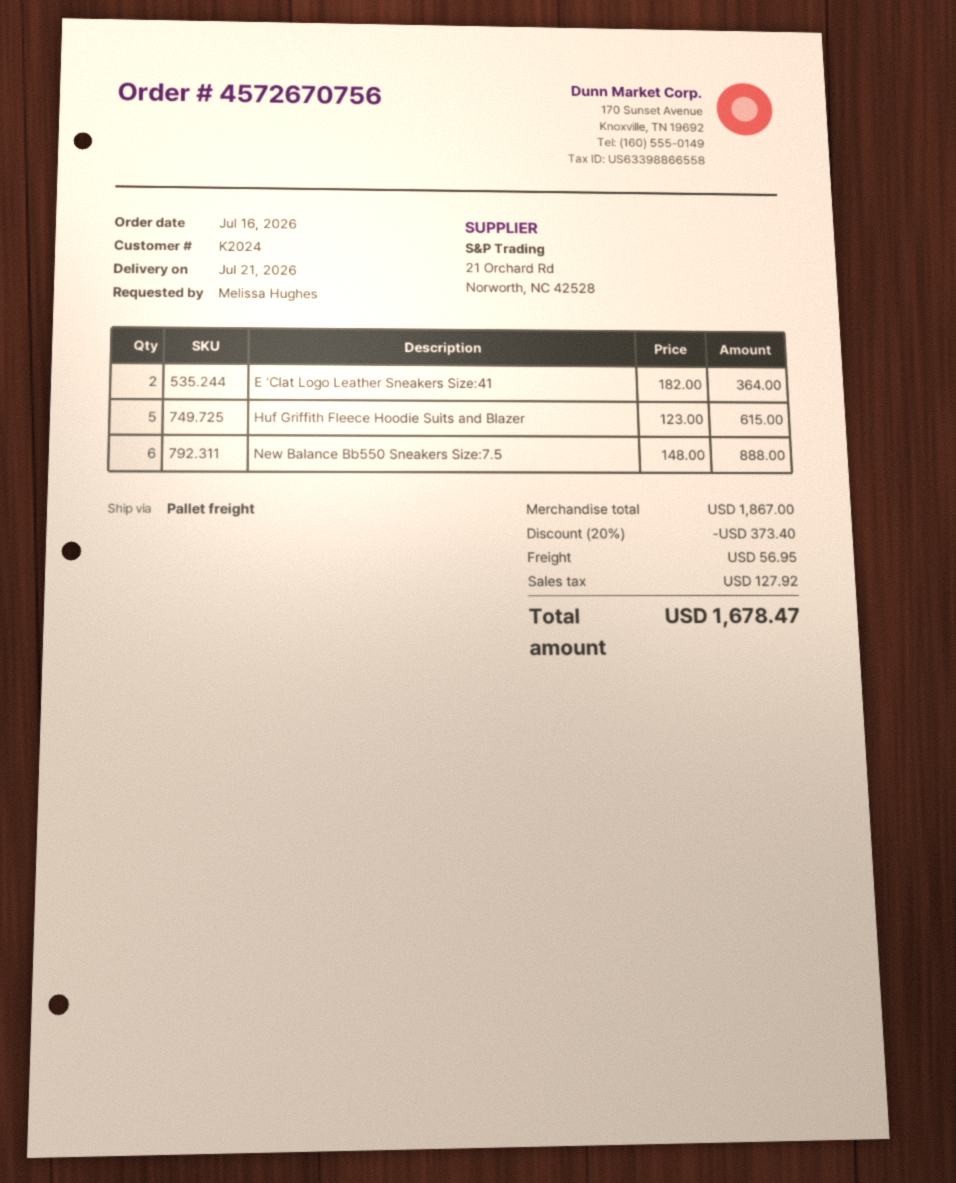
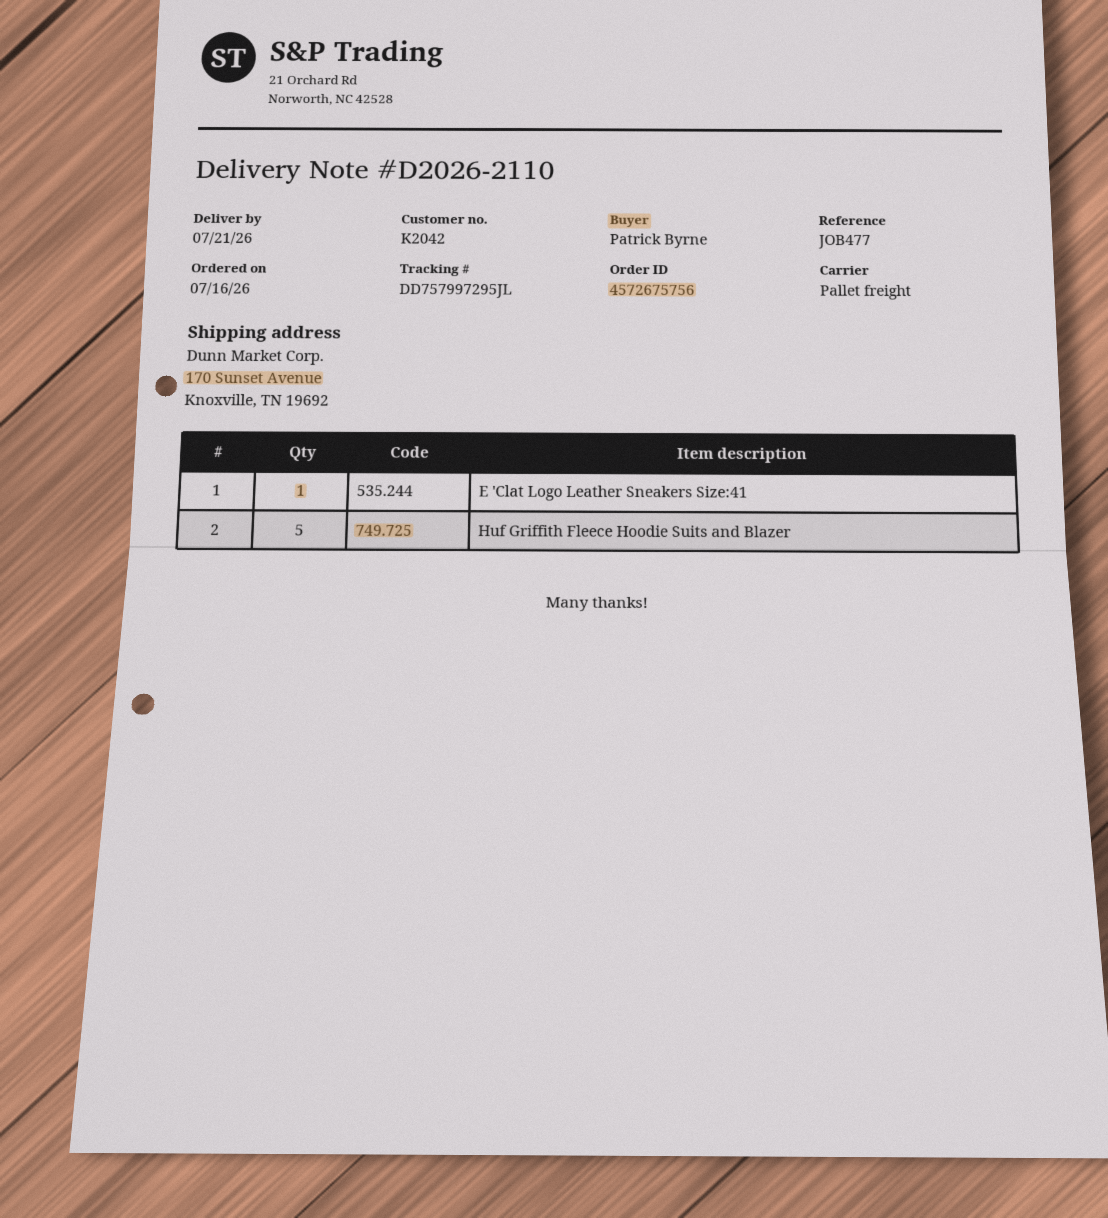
order number: 4572670756 -> 4572675756
customer number: K2024 -> K2042
ordered by: Melissa Hughes -> Patrick Byrne
E 'Clat Logo Leather Sneakers Size:41: 2 -> 1
New Balance Bb550 Sneakers Size:7.5: 6 -> none

